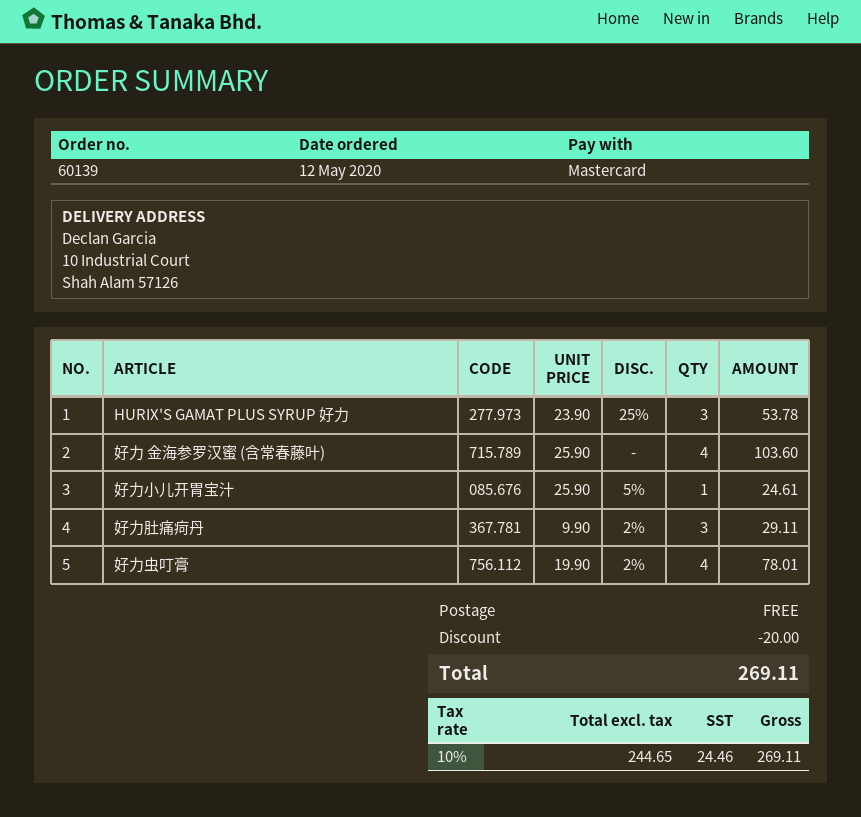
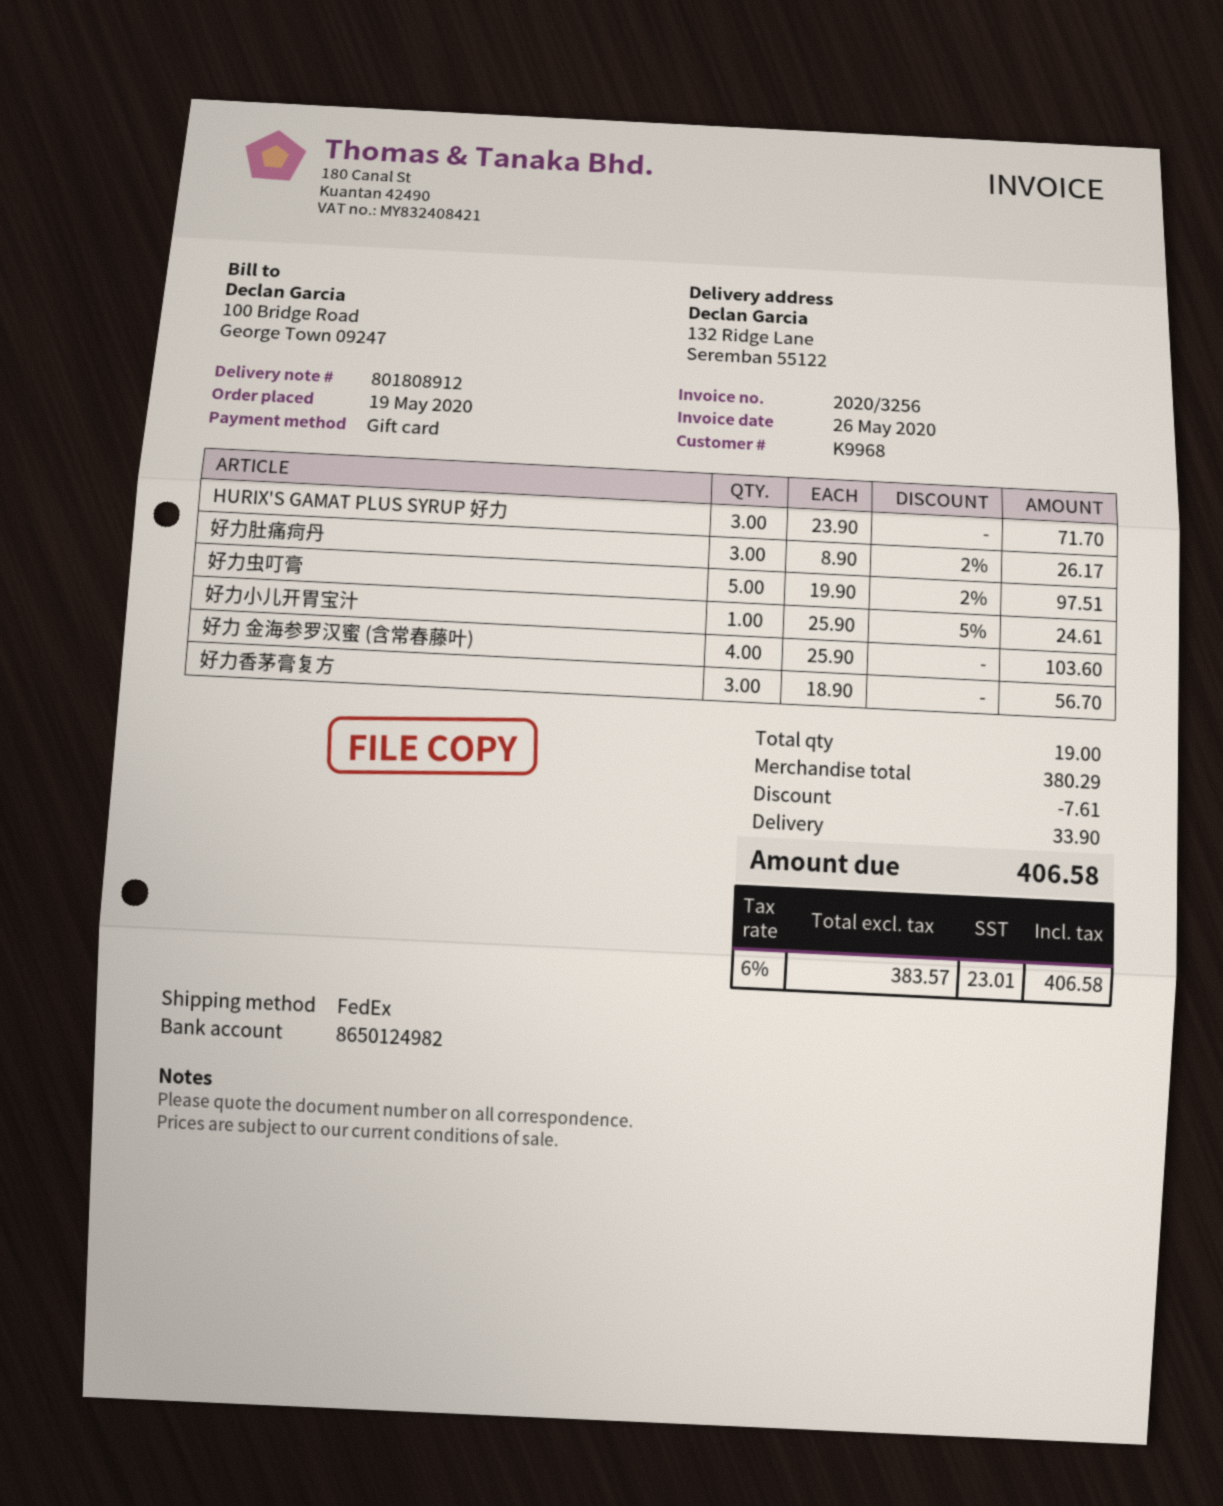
order date: 2020-05-12 -> 2020-05-19
payment method: Mastercard -> gift card
ship to: 10 Industrial Court, Shah Alam 57126 -> 132 Ridge Lane, Seremban 55122
HURIX'S GAMAT PLUS SYRUP 好力: 3 x 23.90 - 25% = 53.78 -> 3 x 23.90 = 71.70
好力肚痛疴丹: 3 x 9.90 - 2% = 29.11 -> 3 x 8.90 - 2% = 26.17
好力虫叮膏: 4 x 19.90 - 2% = 78.01 -> 5 x 19.90 - 2% = 97.51
好力香茅膏复方: none -> 3 x 18.90 = 56.70
discount: 20.00 -> 7.61
shipping: 0.00 -> 33.90
net: 244.65 -> 383.57
tax: 10% = 24.46 -> 6% = 23.01
total: 269.11 -> 406.58

